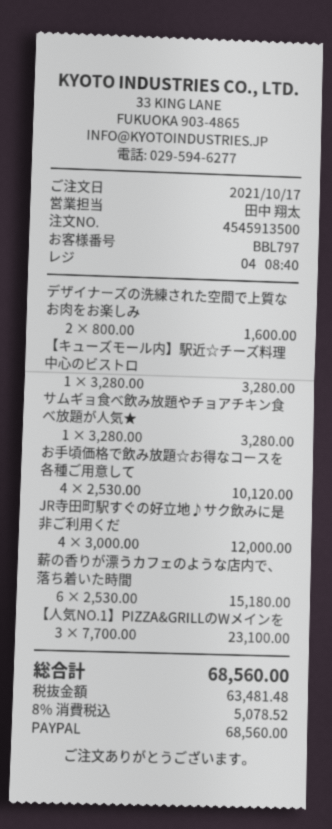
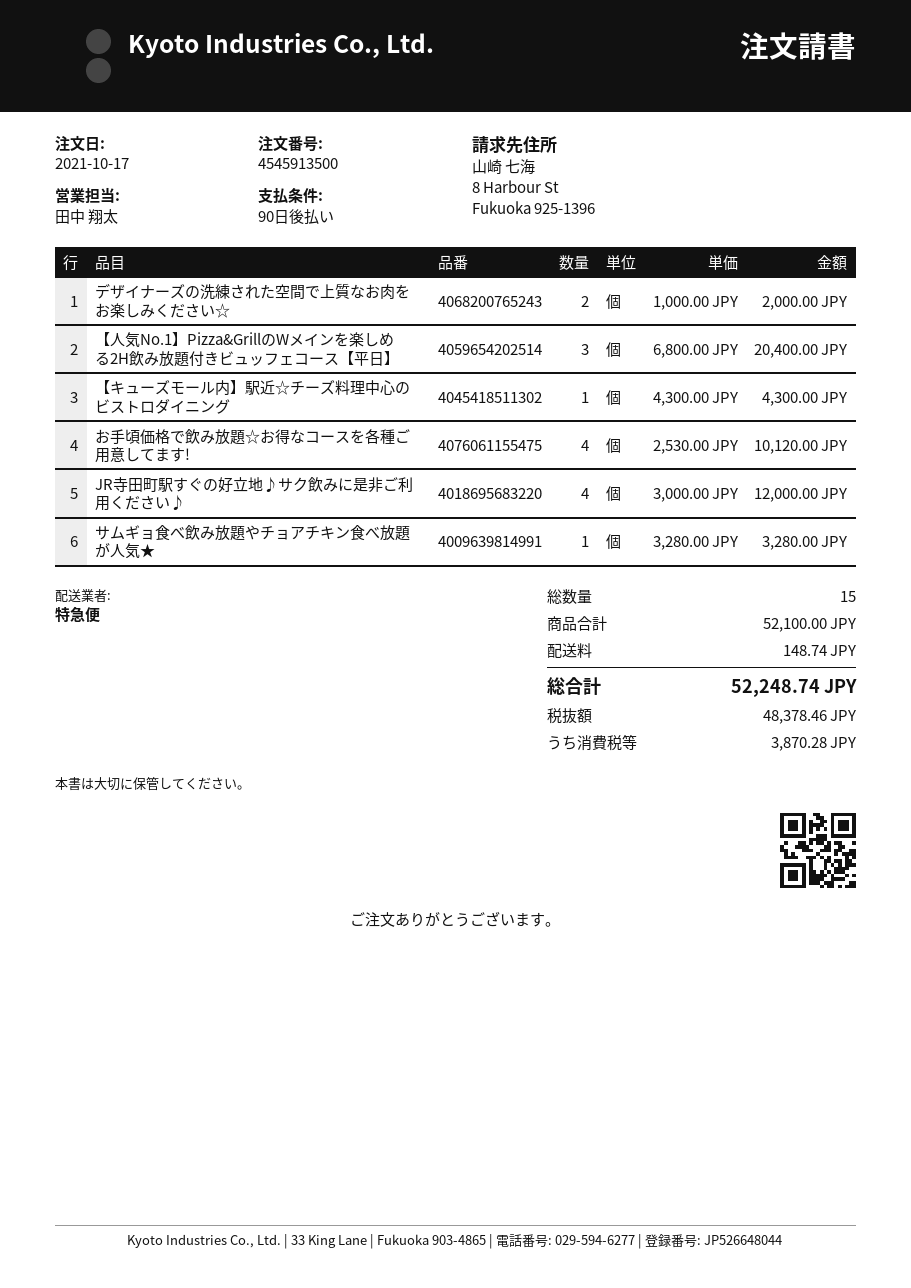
デザイナーズの洗練された空間で上質なお肉をお楽しみ: 2 x 800.00 = 1600.00 -> 2 x 1000.00 = 2000.00
【キューズモール内】駅近☆チーズ料理中心のビストロ: 1 x 3280.00 = 3280.00 -> 1 x 4300.00 = 4300.00
薪の香りが漂うカフェのような店内で、落ち着いた時間: 6 x 2530.00 = 15180.00 -> none
【人気NO.1】PIZZA&GRILLのWメインを: 3 x 7700.00 = 23100.00 -> 3 x 6800.00 = 20400.00
shipping: none -> 148.74
net: 63481.48 -> 48378.46
tax: 5078.52 -> 3870.28
total: 68560.00 -> 52248.74

